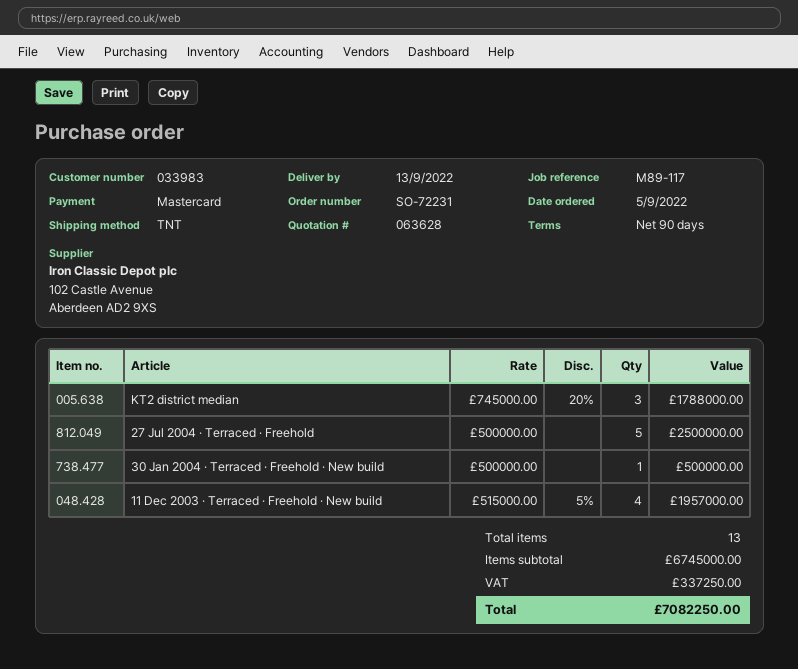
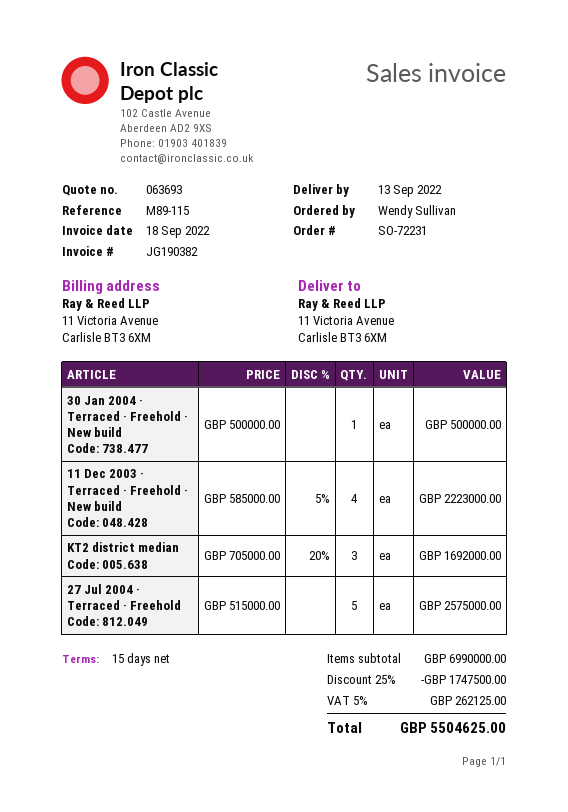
quote number: 063628 -> 063693
payment terms: 90 days -> 15 days
reference: M89-117 -> M89-115
KT2 district median: 3 x 745000.00 - 20% = 1788000.00 -> 3 x 705000.00 - 20% = 1692000.00
27 Jul 2004 · Terraced · Freehold: 5 x 500000.00 = 2500000.00 -> 5 x 515000.00 = 2575000.00
11 Dec 2003 · Terraced · Freehold · New build: 4 x 515000.00 - 5% = 1957000.00 -> 4 x 585000.00 - 5% = 2223000.00
subtotal: 6745000.00 -> 6990000.00
discount: none -> 25% = 1747500.00
tax: 337250.00 -> 262125.00
total: 7082250.00 -> 5504625.00

